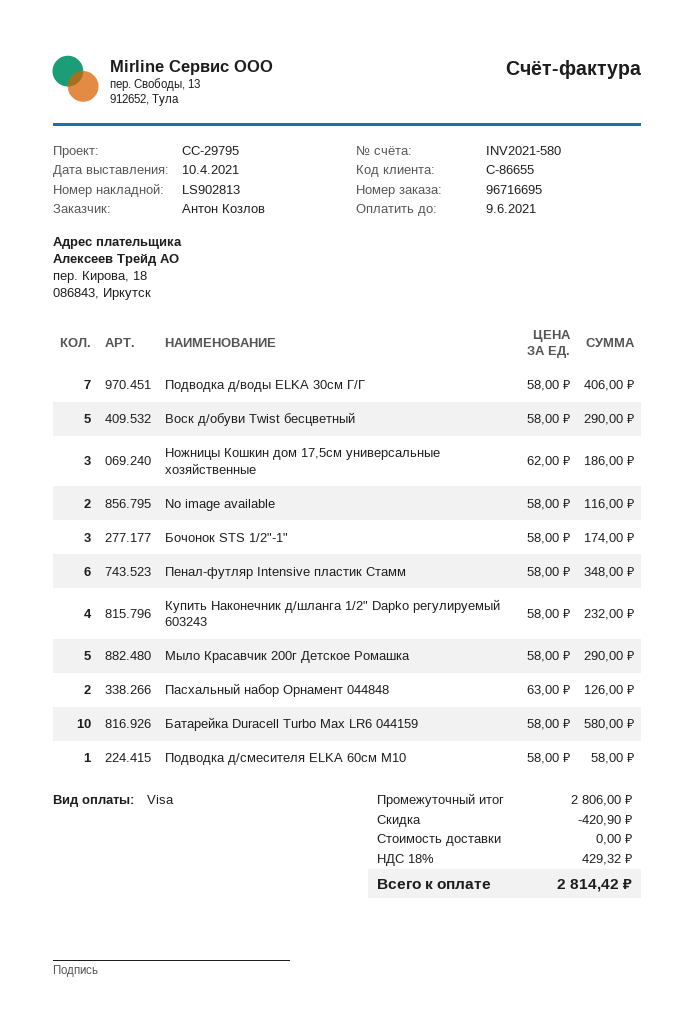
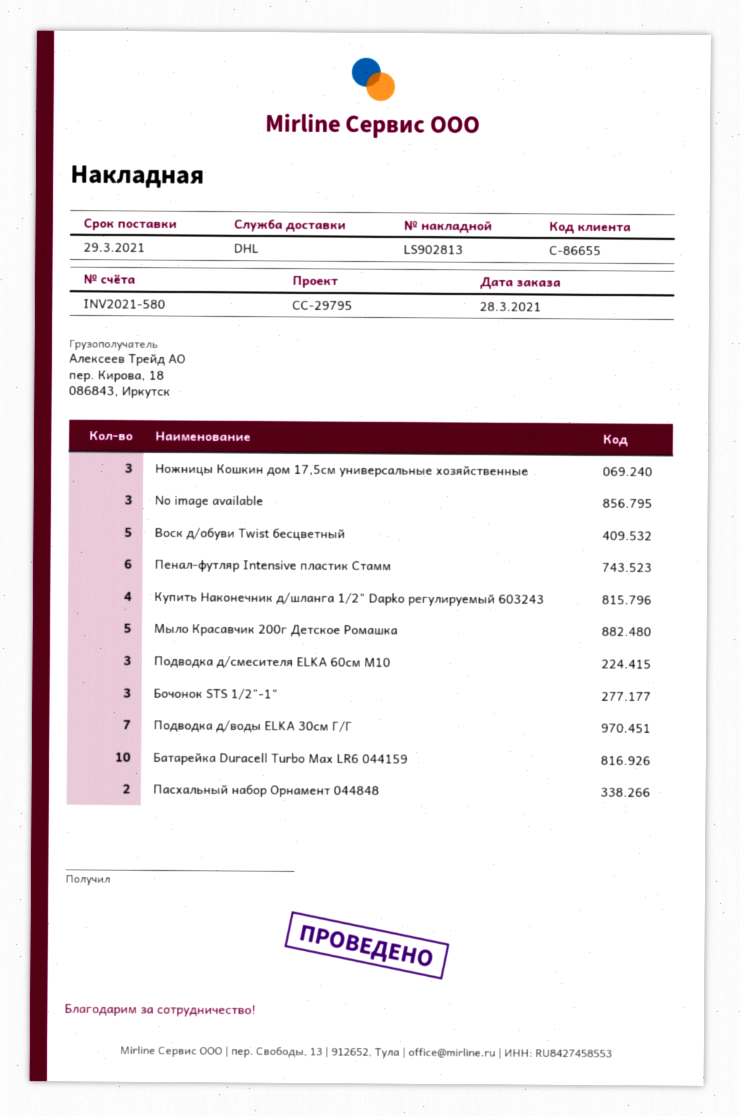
No image available: 2 -> 3
Подводка д/смесителя ELKA 60см М10: 1 -> 3

